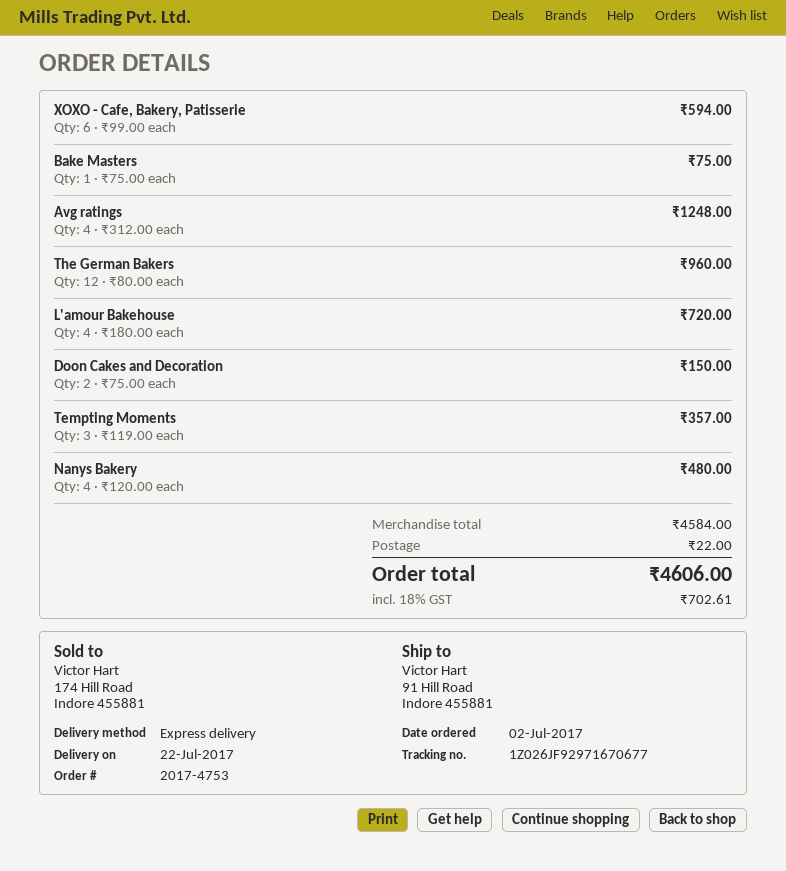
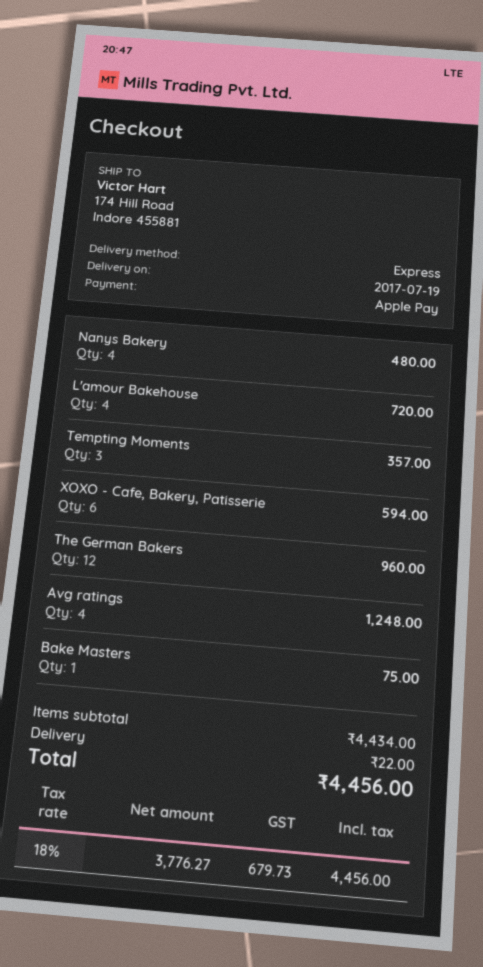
delivery date: 2017-07-22 -> 2017-07-19
ship to: 91 Hill Road, Indore 455881 -> 174 Hill Road, Indore 455881
Doon Cakes and Decoration: 2 for 150.00 -> none
subtotal: 4584.00 -> 4434.00
tax: 18% = 702.61 -> 18% = 679.73
total: 4606.00 -> 4456.00

